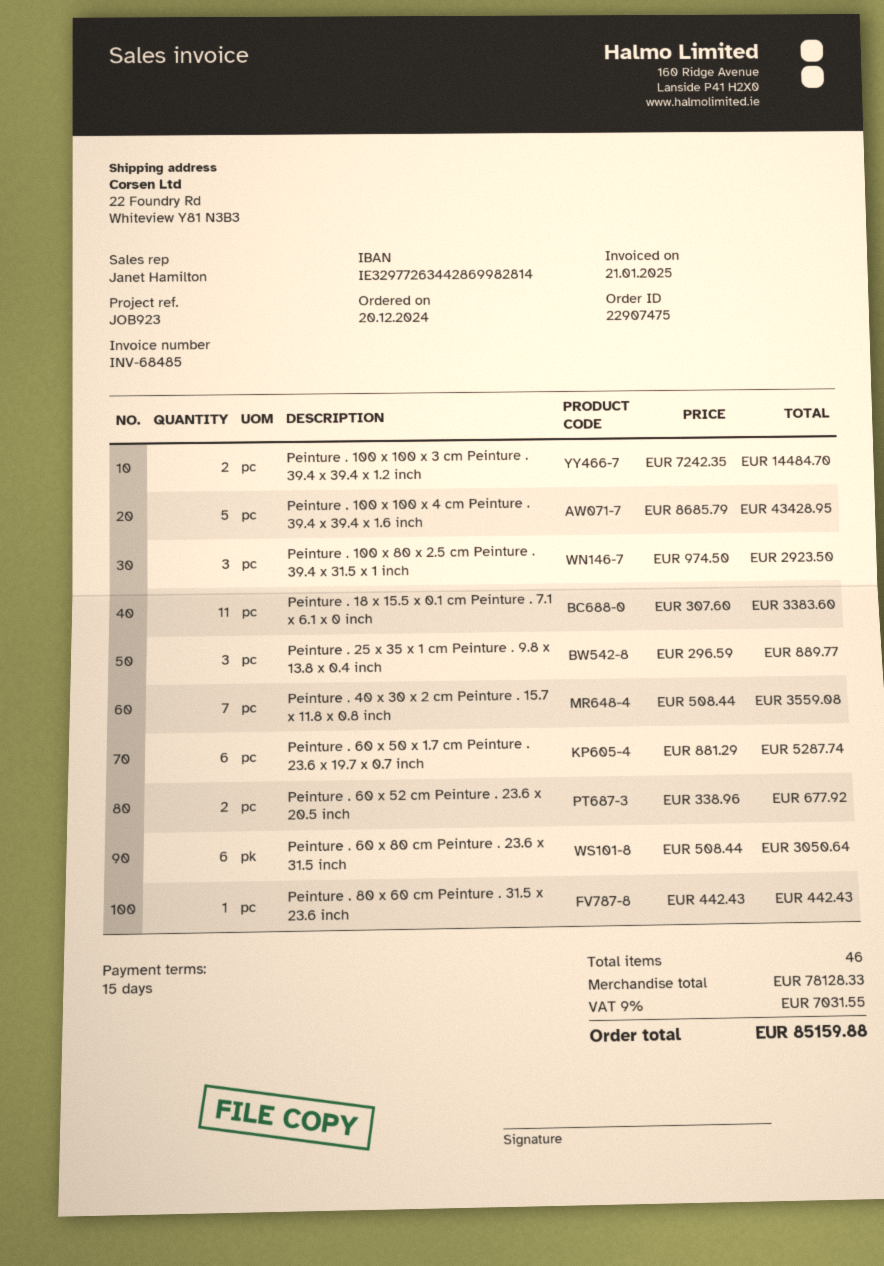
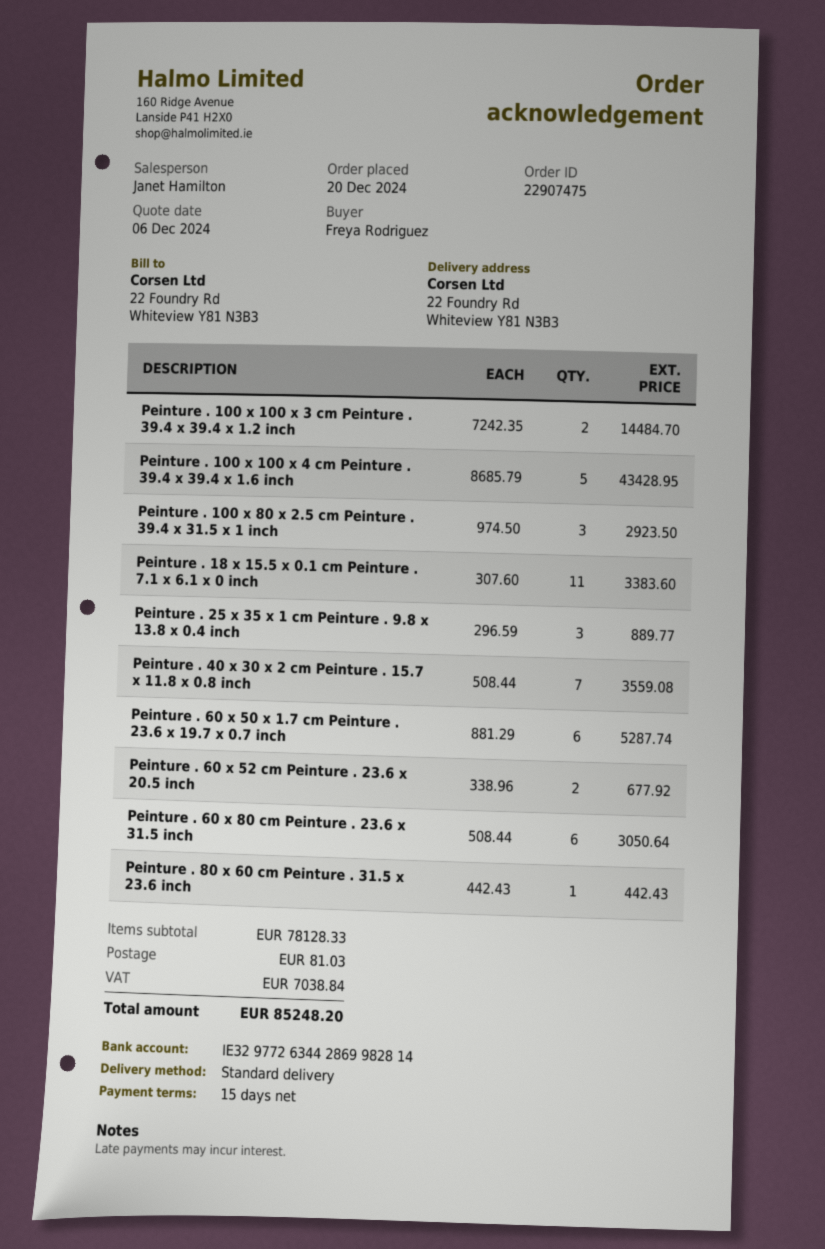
shipping: none -> 81.03
tax: 7031.55 -> 7038.84
total: 85159.88 -> 85248.20

